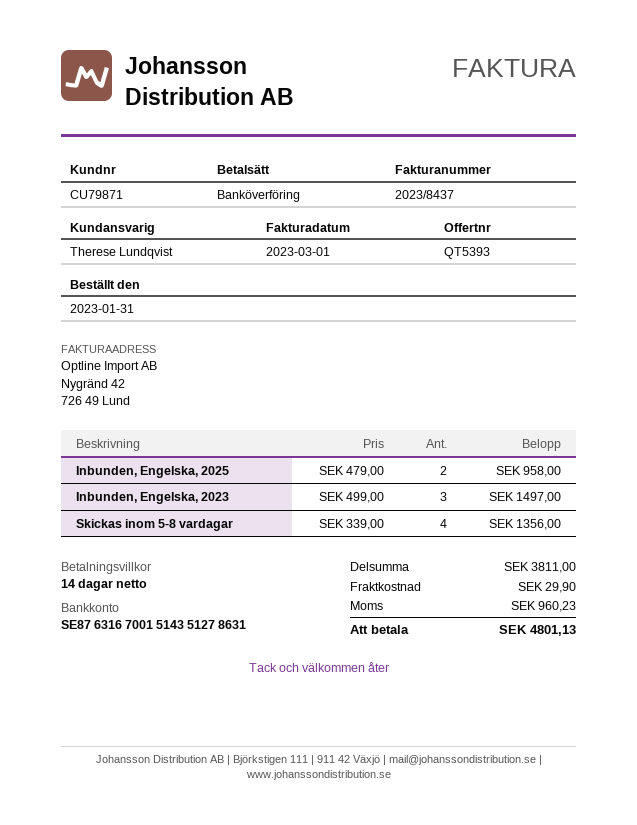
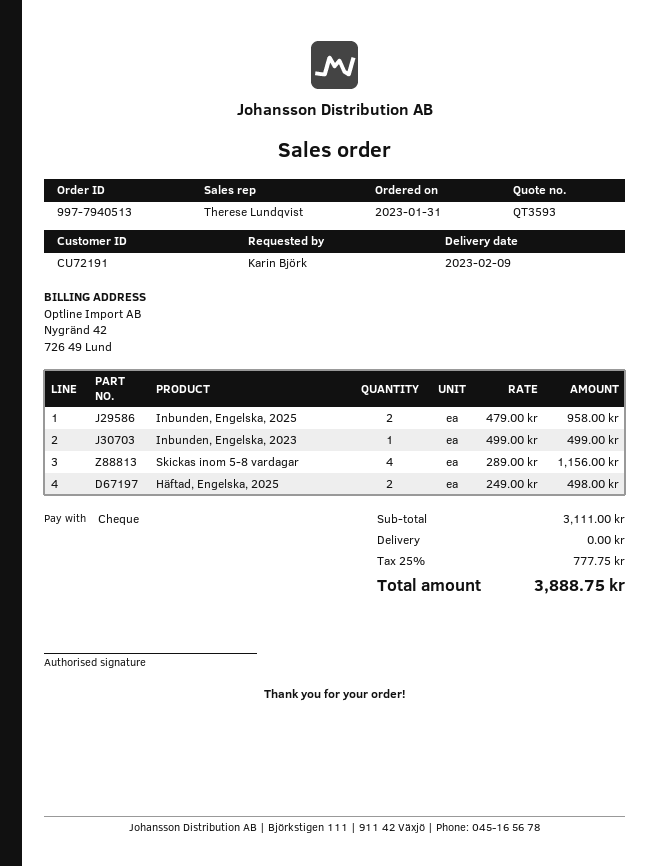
quote number: QT5393 -> QT3593
customer number: CU79871 -> CU72191
payment method: bank transfer -> cheque
Inbunden, Engelska, 2023: 3 x 499.00 = 1497.00 -> 1 x 499.00 = 499.00
Skickas inom 5-8 vardagar: 4 x 339.00 = 1356.00 -> 4 x 289.00 = 1156.00
Häftad, Engelska, 2025: none -> 2 x 249.00 = 498.00
subtotal: 3811.00 -> 3111.00
shipping: 29.90 -> 0.00
tax: 960.23 -> 777.75
total: 4801.13 -> 3888.75

